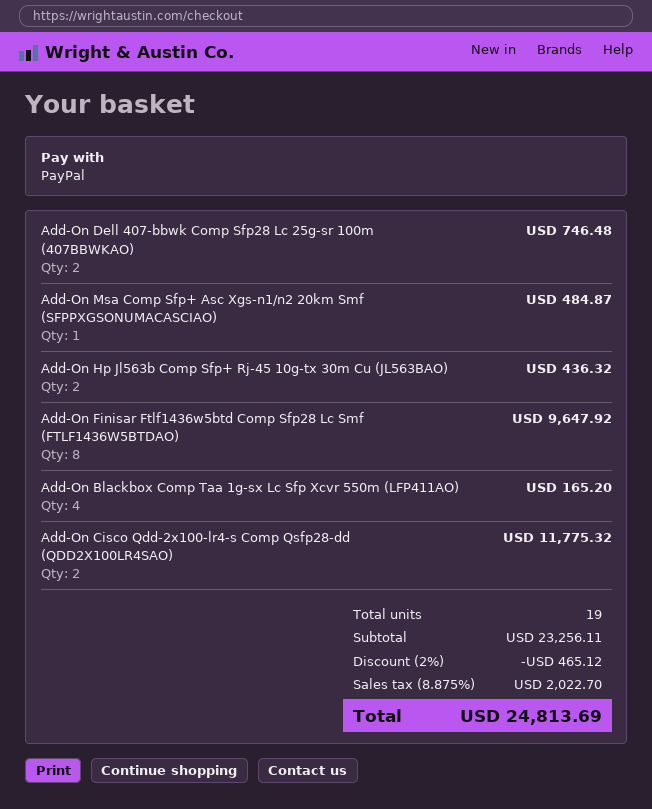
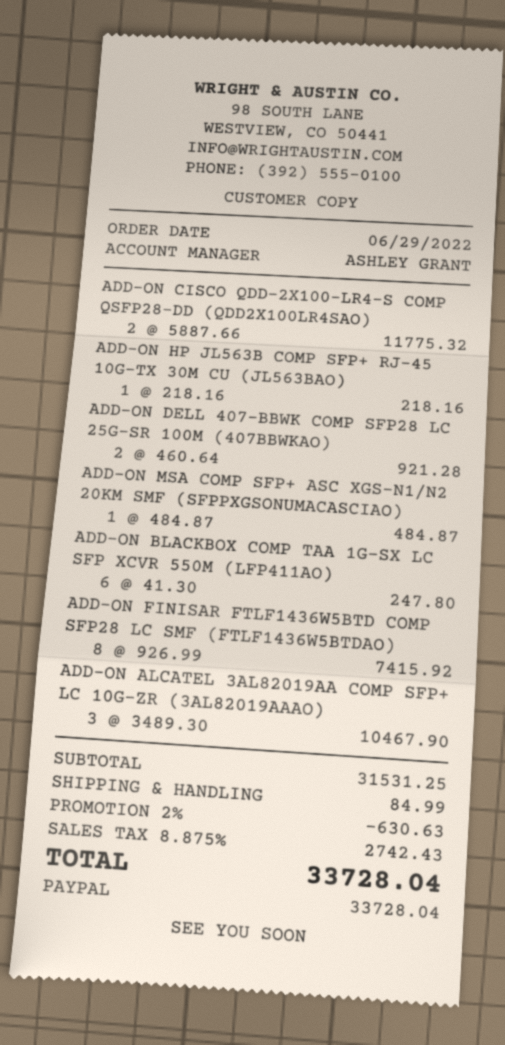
Add-On Dell 407-bbwk Comp Sfp28 Lc 25g-sr 100m (407BBWKAO): 2 for 746.48 -> 2 for 921.28
Add-On Hp Jl563b Comp Sfp+ Rj-45 10g-tx 30m Cu (JL563BAO): 2 for 436.32 -> 1 for 218.16
Add-On Finisar Ftlf1436w5btd Comp Sfp28 Lc Smf (FTLF1436W5BTDAO): 8 for 9647.92 -> 8 for 7415.92
Add-On Blackbox Comp Taa 1g-sx Lc Sfp Xcvr 550m (LFP411AO): 4 for 165.20 -> 6 for 247.80
ADD-ON ALCATEL 3AL82019AA COMP SFP+ LC 10G-ZR (3AL82019AAAO): none -> 3 for 10467.90
subtotal: 23256.11 -> 31531.25
discount: 2% = 465.12 -> 2% = 630.63
shipping: none -> 84.99
tax: 8.875% = 2022.70 -> 8.875% = 2742.43
total: 24813.69 -> 33728.04

